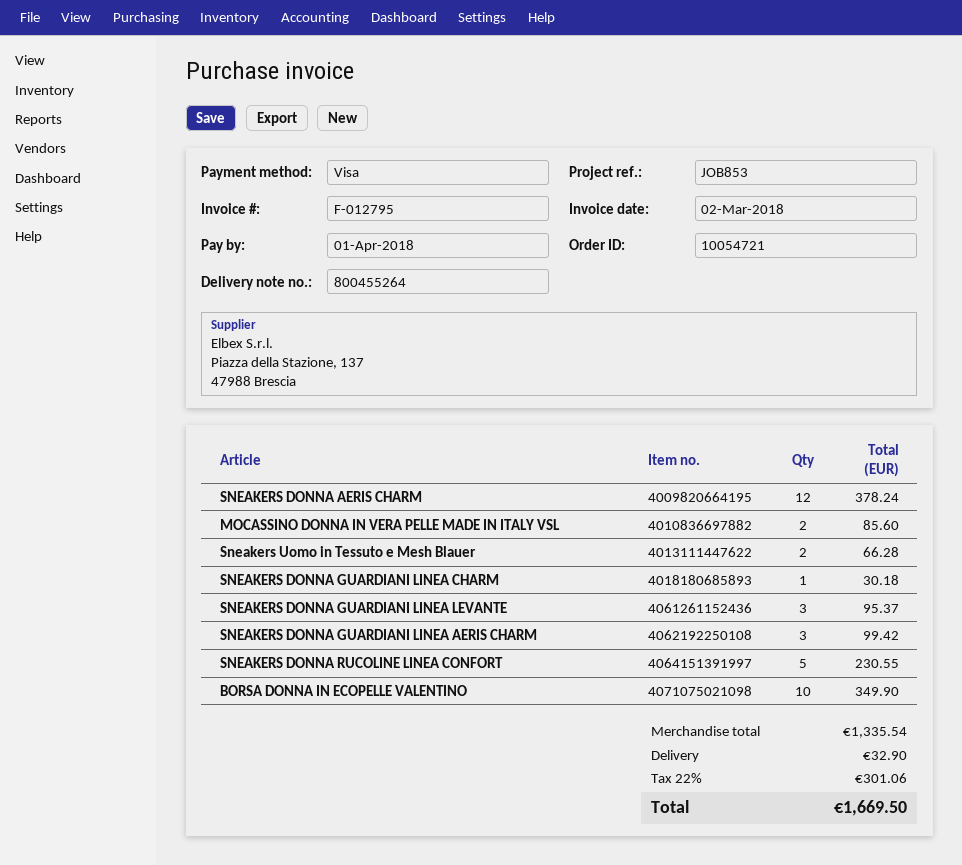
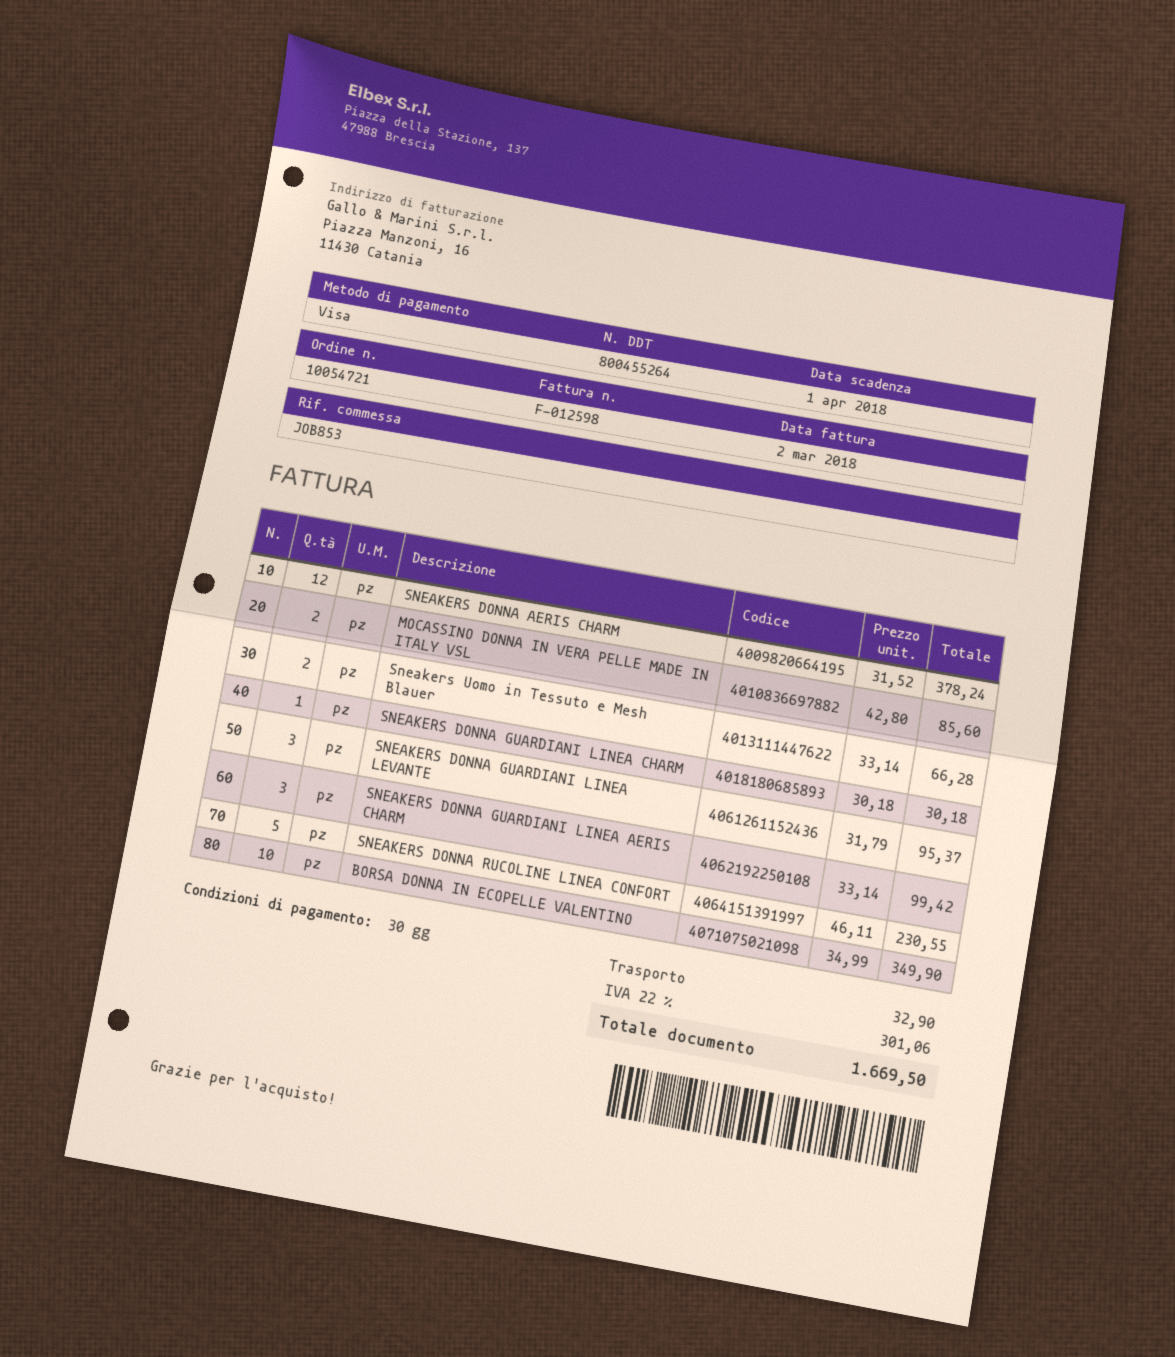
invoice number: F-012795 -> F-012598

